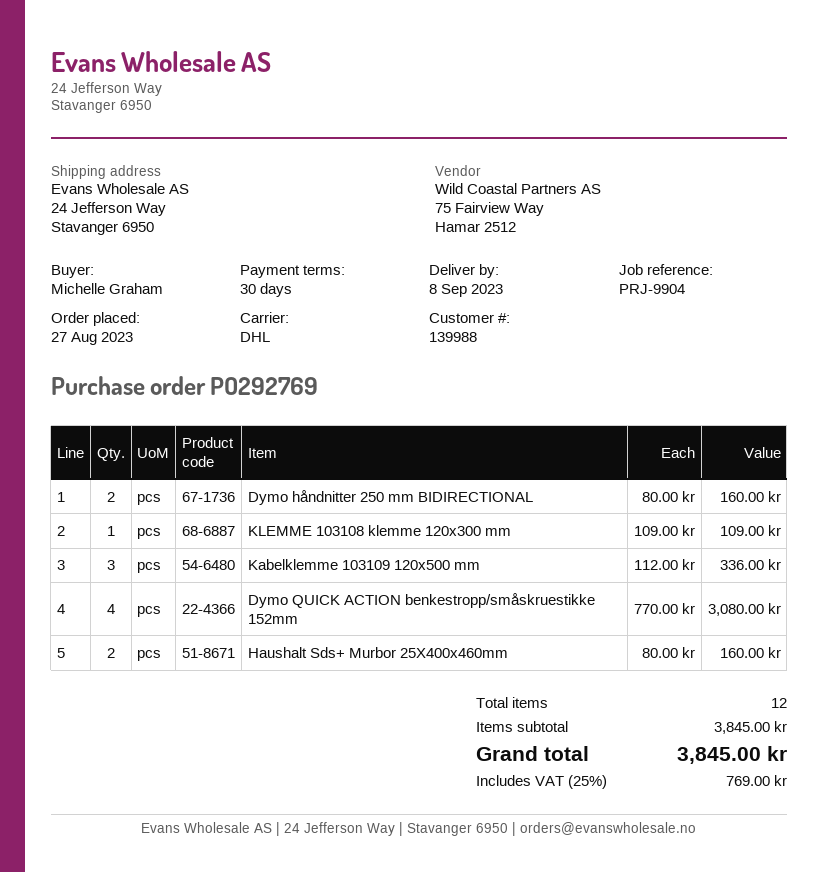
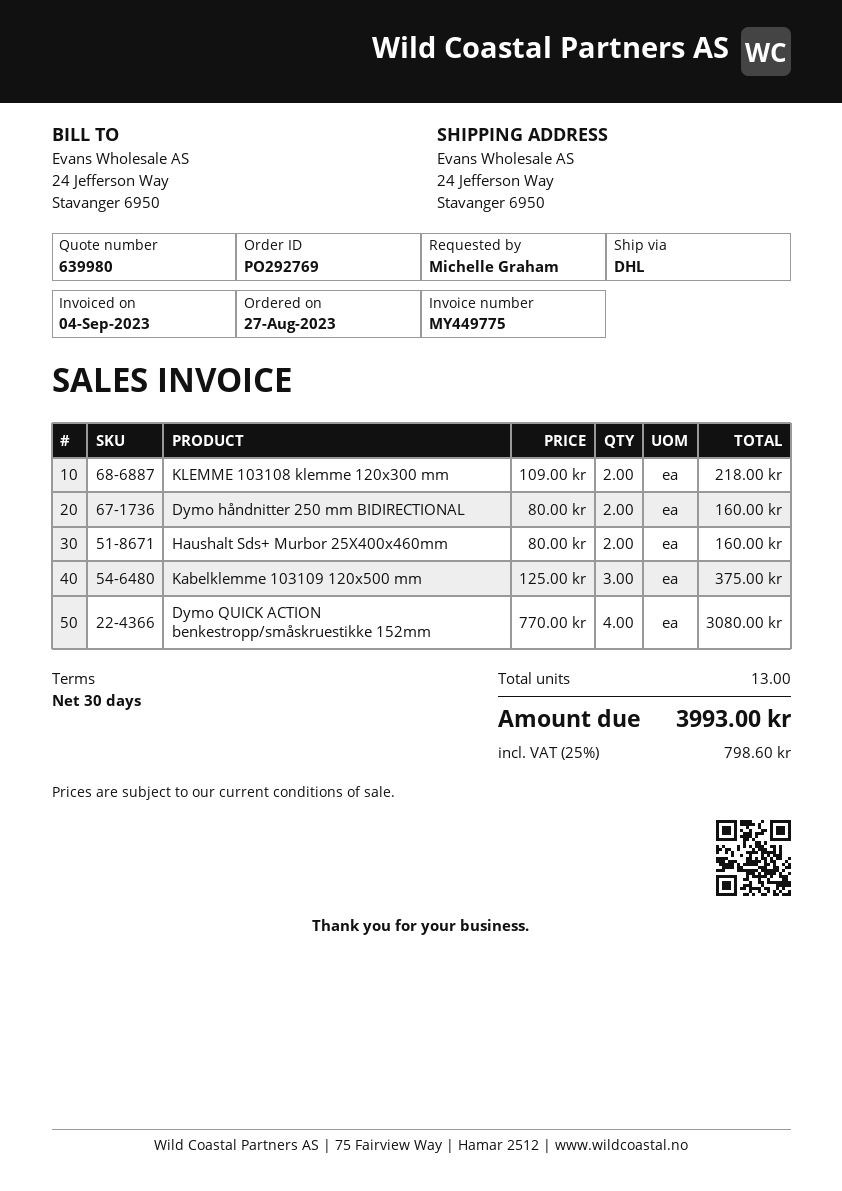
KLEMME 103108 klemme 120x300 mm: 1 x 109.00 = 109.00 -> 2 x 109.00 = 218.00
Kabelklemme 103109 120x500 mm: 3 x 112.00 = 336.00 -> 3 x 125.00 = 375.00
total quantity: 12 -> 13
tax: 25% = 769.00 -> 25% = 798.60
total: 3845.00 -> 3993.00

